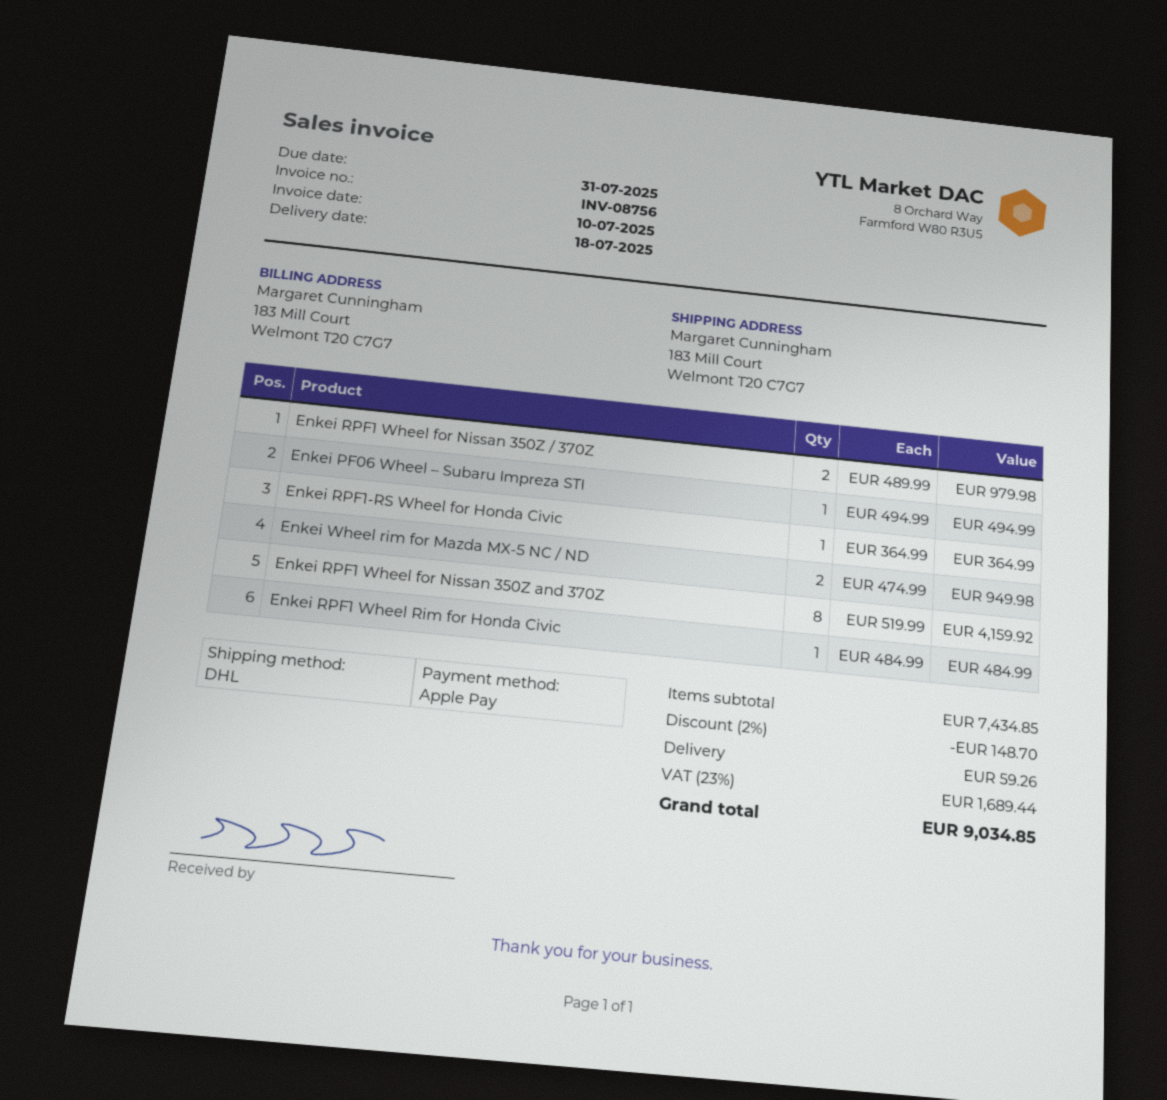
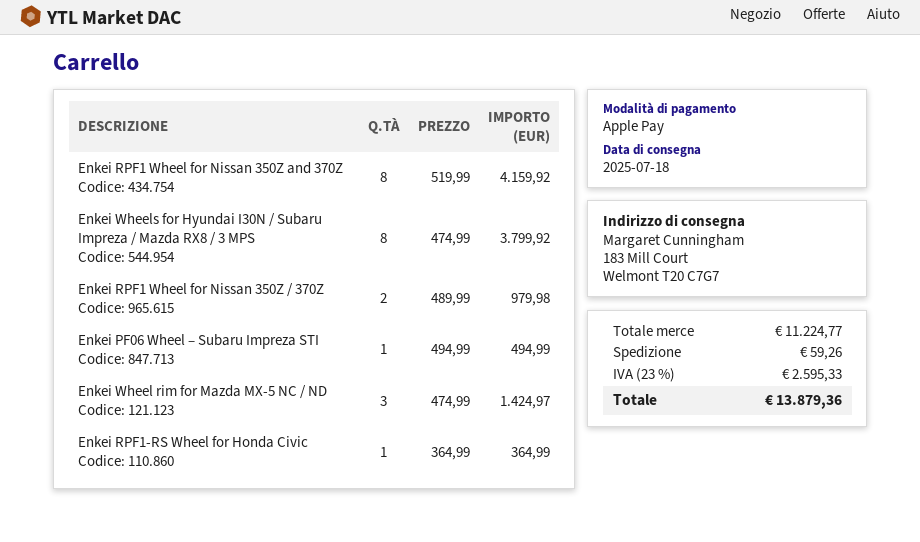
Enkei Wheel rim for Mazda MX-5 NC / ND: 2 x 474.99 = 949.98 -> 3 x 474.99 = 1424.97
Enkei RPF1 Wheel Rim for Honda Civic: 1 x 484.99 = 484.99 -> none
Enkei Wheels for Hyundai I30N / Subaru Impreza / Mazda RX8 / 3 MPS: none -> 8 x 474.99 = 3799.92
subtotal: 7434.85 -> 11224.77
discount: 2% = 148.70 -> none
tax: 23% = 1689.44 -> 23% = 2595.33
total: 9034.85 -> 13879.36

